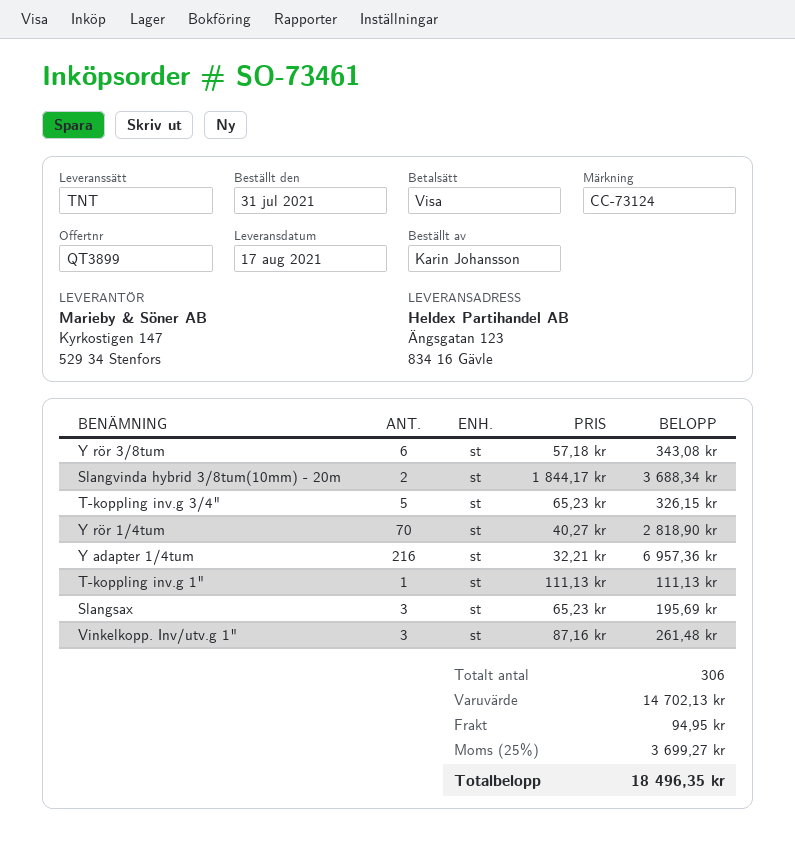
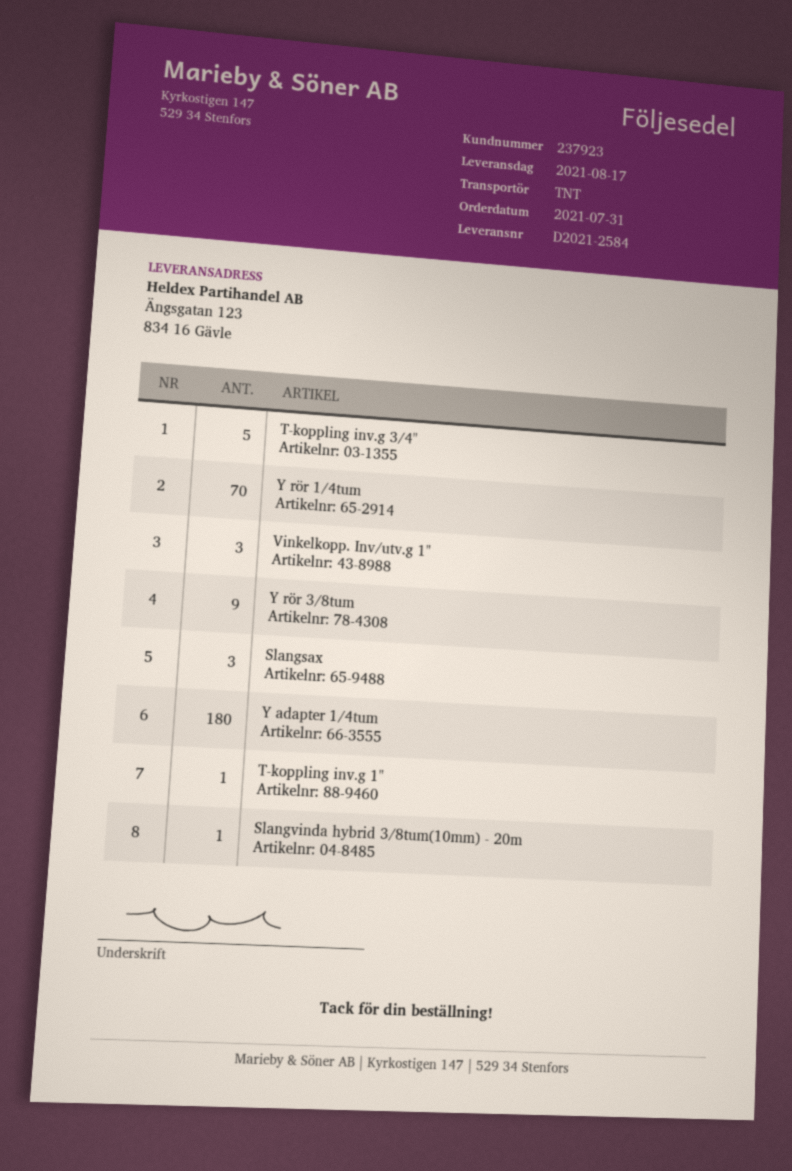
Y rör 3/8tum: 6 -> 9
Slangvinda hybrid 3/8tum(10mm) - 20m: 2 -> 1
Y adapter 1/4tum: 216 -> 180

